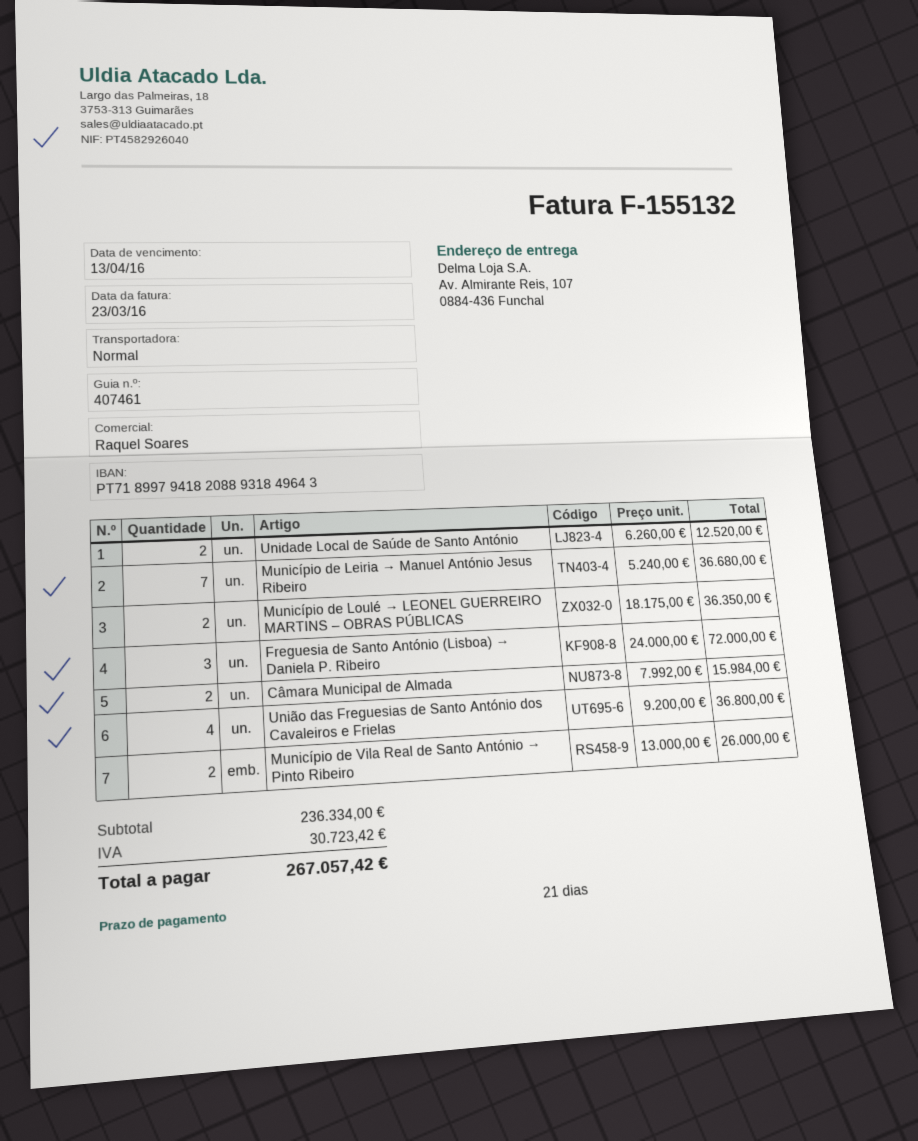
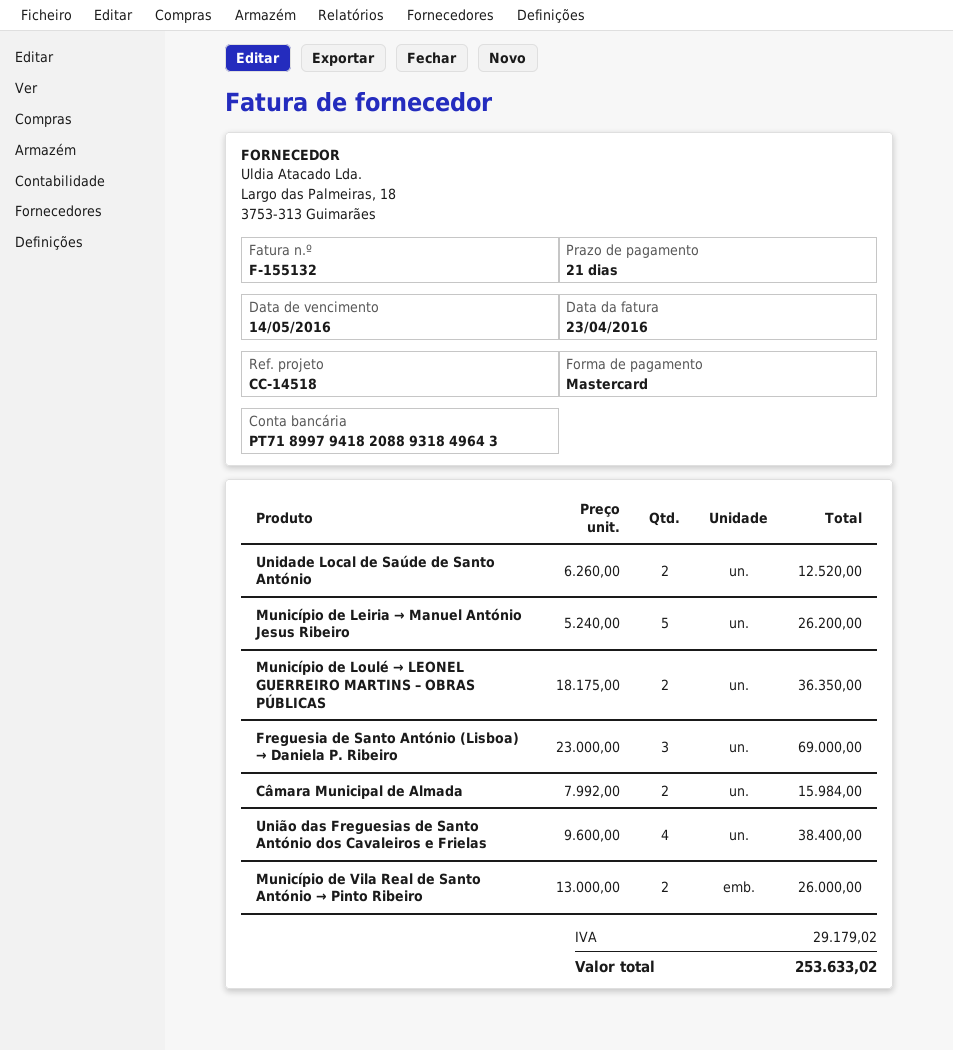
invoice date: 2016-03-23 -> 2016-04-23
due date: 2016-04-13 -> 2016-05-14
Município de Leiria → Manuel António Jesus Ribeiro: 7 x 5240.00 = 36680.00 -> 5 x 5240.00 = 26200.00
Freguesia de Santo António (Lisboa) → Daniela P. Ribeiro: 3 x 24000.00 = 72000.00 -> 3 x 23000.00 = 69000.00
União das Freguesias de Santo António dos Cavaleiros e Frielas: 4 x 9200.00 = 36800.00 -> 4 x 9600.00 = 38400.00
tax: 30723.42 -> 29179.02
total: 267057.42 -> 253633.02

